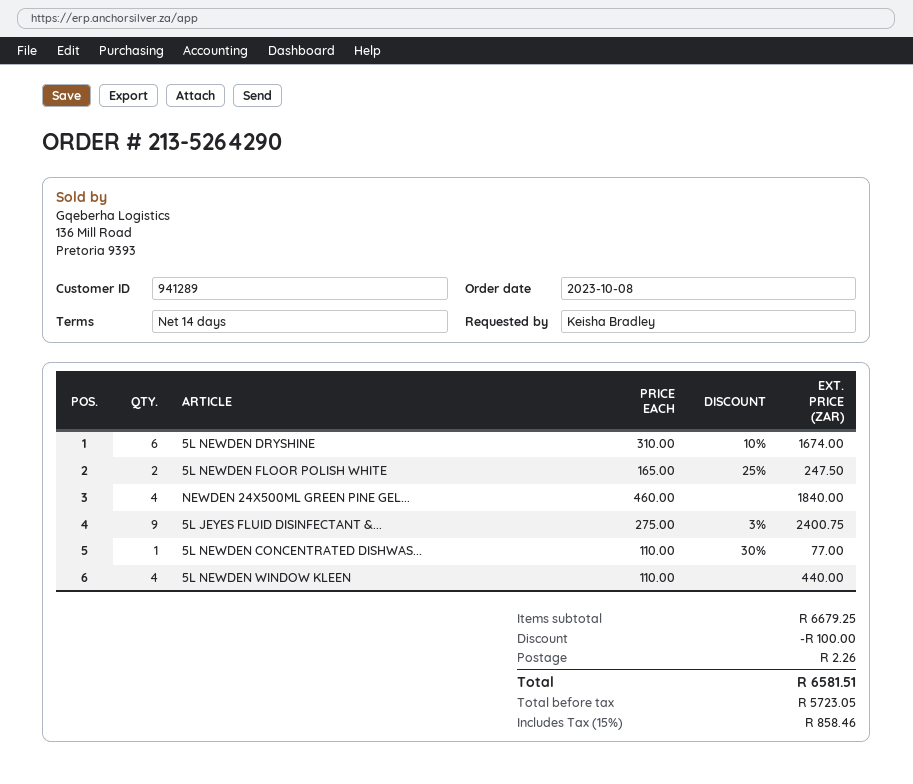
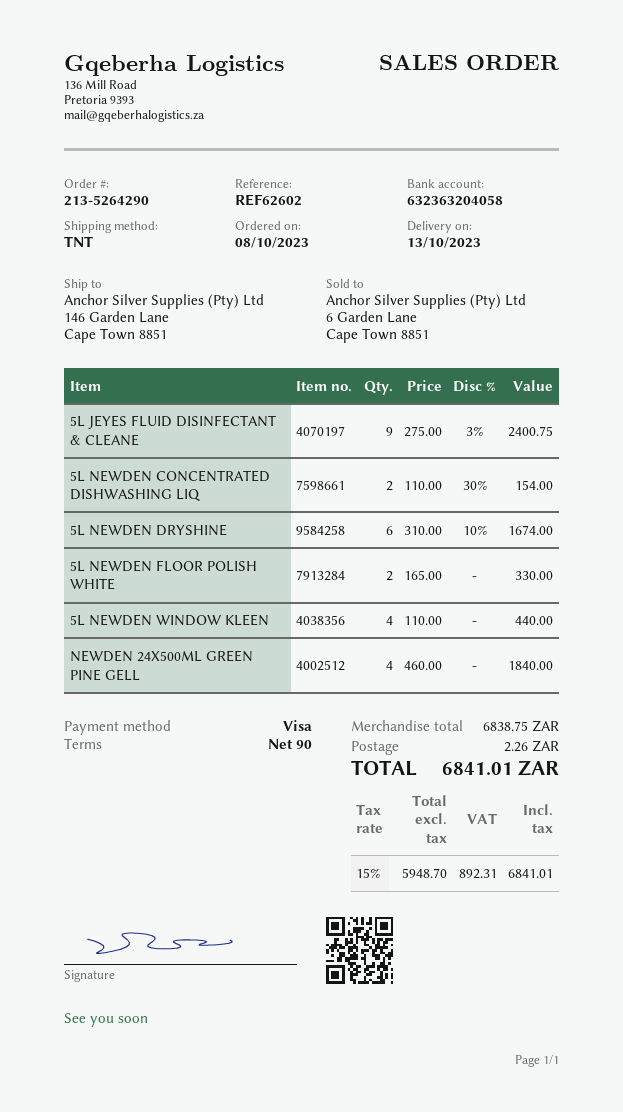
payment terms: 14 days -> 90 days
5L NEWDEN FLOOR POLISH WHITE: 2 x 165.00 - 25% = 247.50 -> 2 x 165.00 = 330.00
5L NEWDEN CONCENTRATED DISHWAS...: 1 x 110.00 - 30% = 77.00 -> 2 x 110.00 - 30% = 154.00
subtotal: 6679.25 -> 6838.75
discount: 100.00 -> none
net: 5723.05 -> 5948.70
tax: 15% = 858.46 -> 15% = 892.31
total: 6581.51 -> 6841.01

